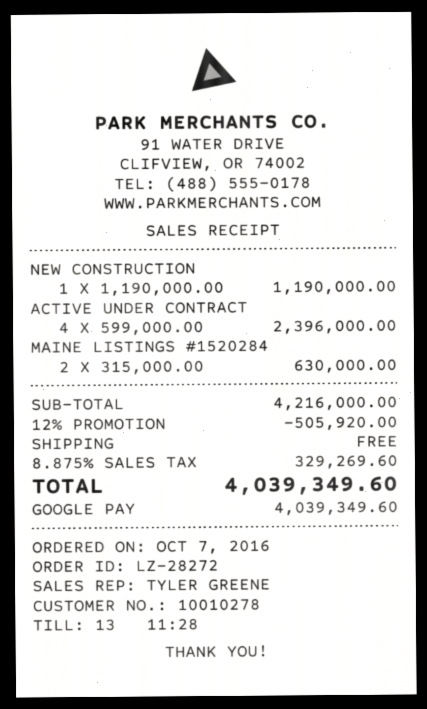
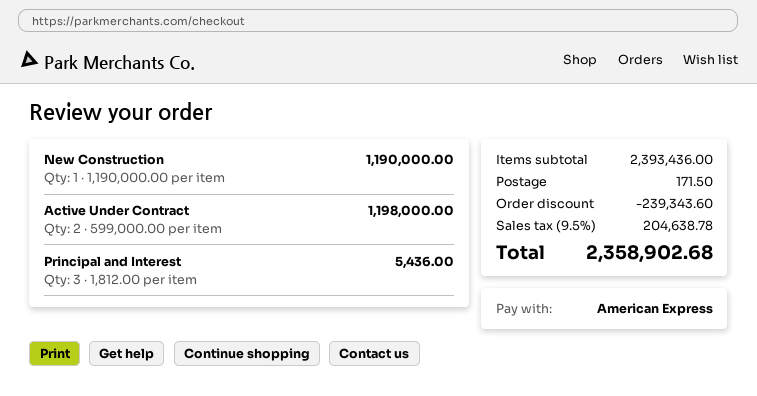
payment method: Google Pay -> American Express
ACTIVE UNDER CONTRACT: 4 x 599000.00 = 2396000.00 -> 2 x 599000.00 = 1198000.00
MAINE LISTINGS #1520284: 2 x 315000.00 = 630000.00 -> none
Principal and Interest: none -> 3 x 1812.00 = 5436.00
subtotal: 4216000.00 -> 2393436.00
discount: 505920.00 -> 239343.60
shipping: 0.00 -> 171.50
tax: 8.875% = 329269.60 -> 9.5% = 204638.78
total: 4039349.60 -> 2358902.68

